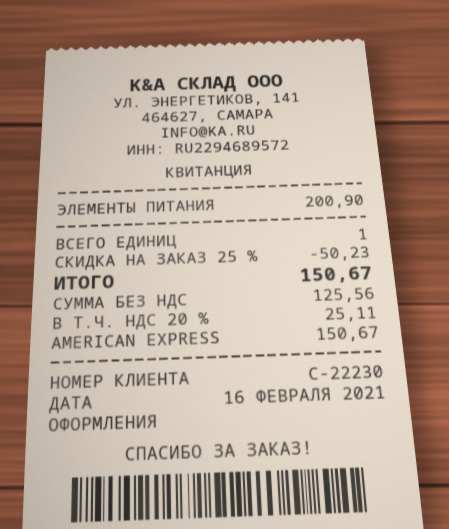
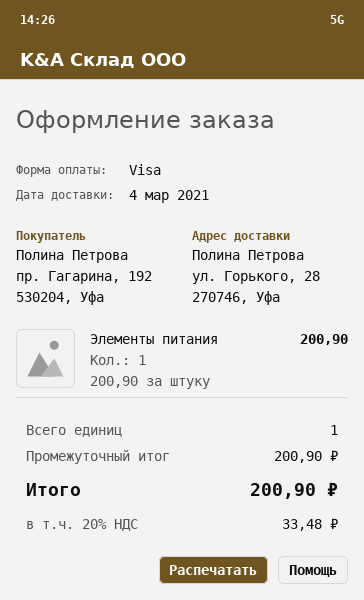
payment method: American Express -> Visa
discount: 25% = 50.23 -> none
tax: 20% = 25.11 -> 20% = 33.48
total: 150.67 -> 200.90

